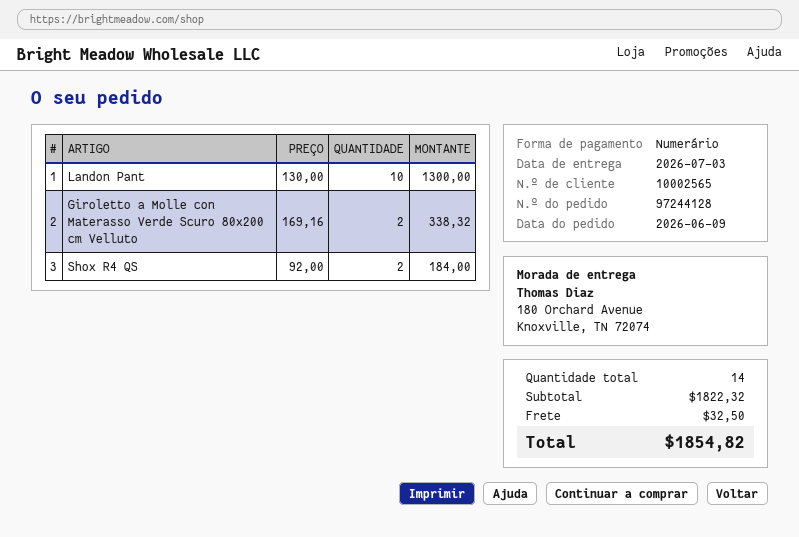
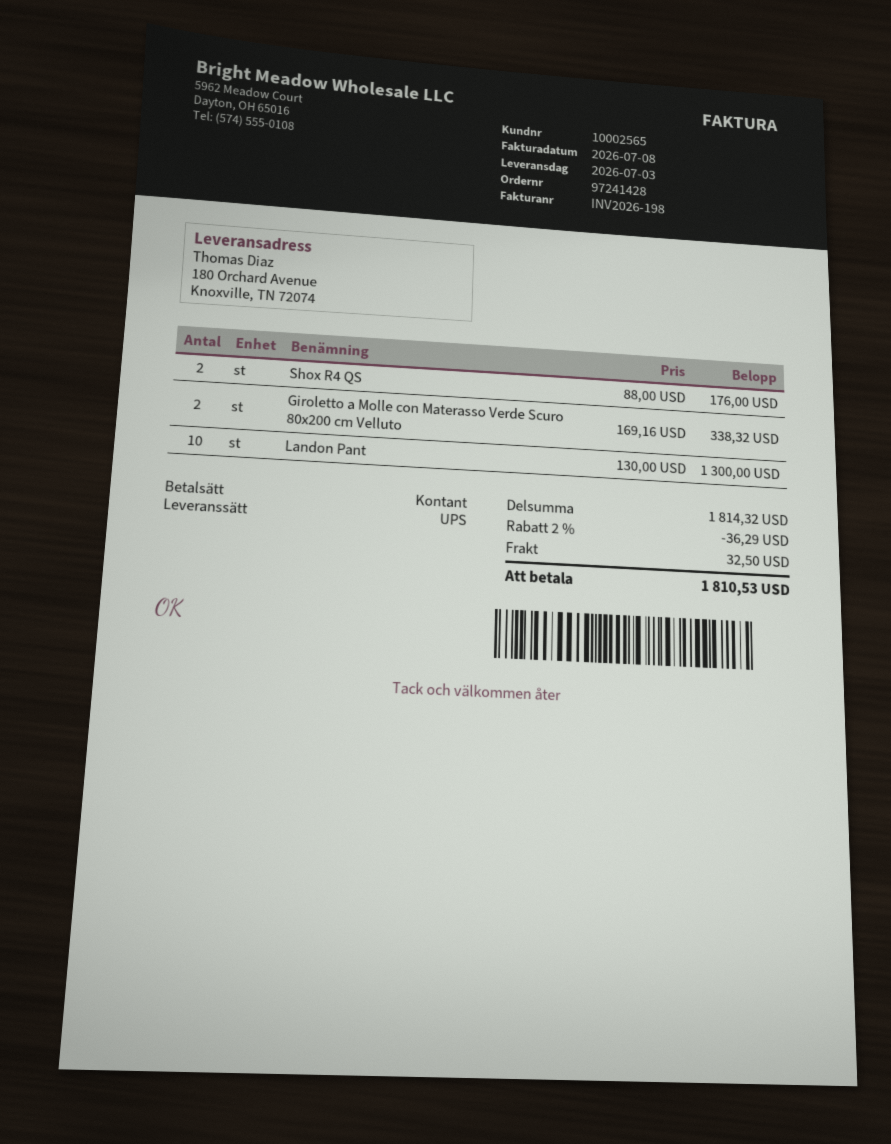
order number: 97244128 -> 97241428
Shox R4 QS: 2 x 92.00 = 184.00 -> 2 x 88.00 = 176.00
subtotal: 1822.32 -> 1814.32
discount: none -> 2% = 36.29
total: 1854.82 -> 1810.53

